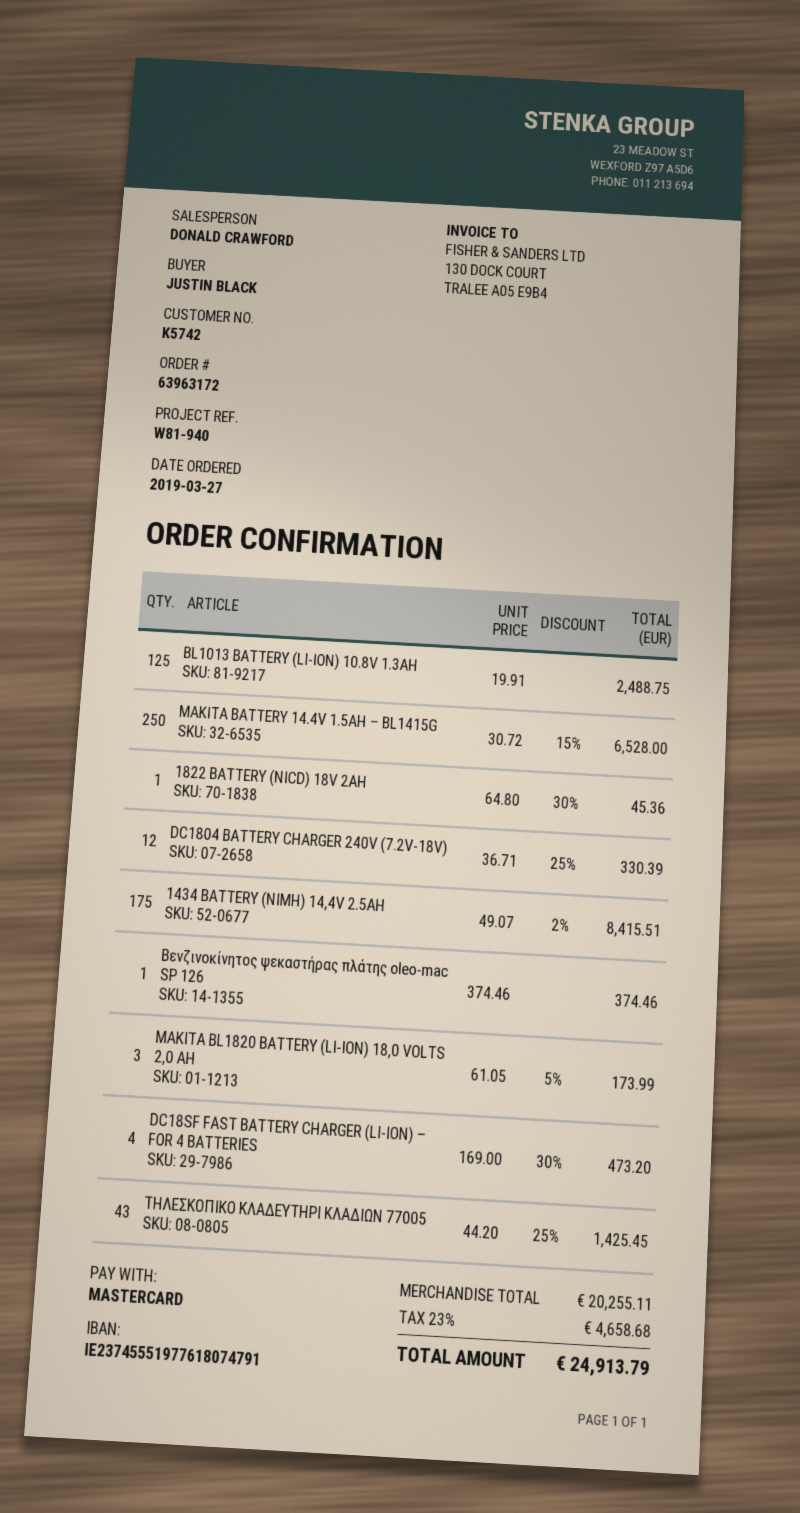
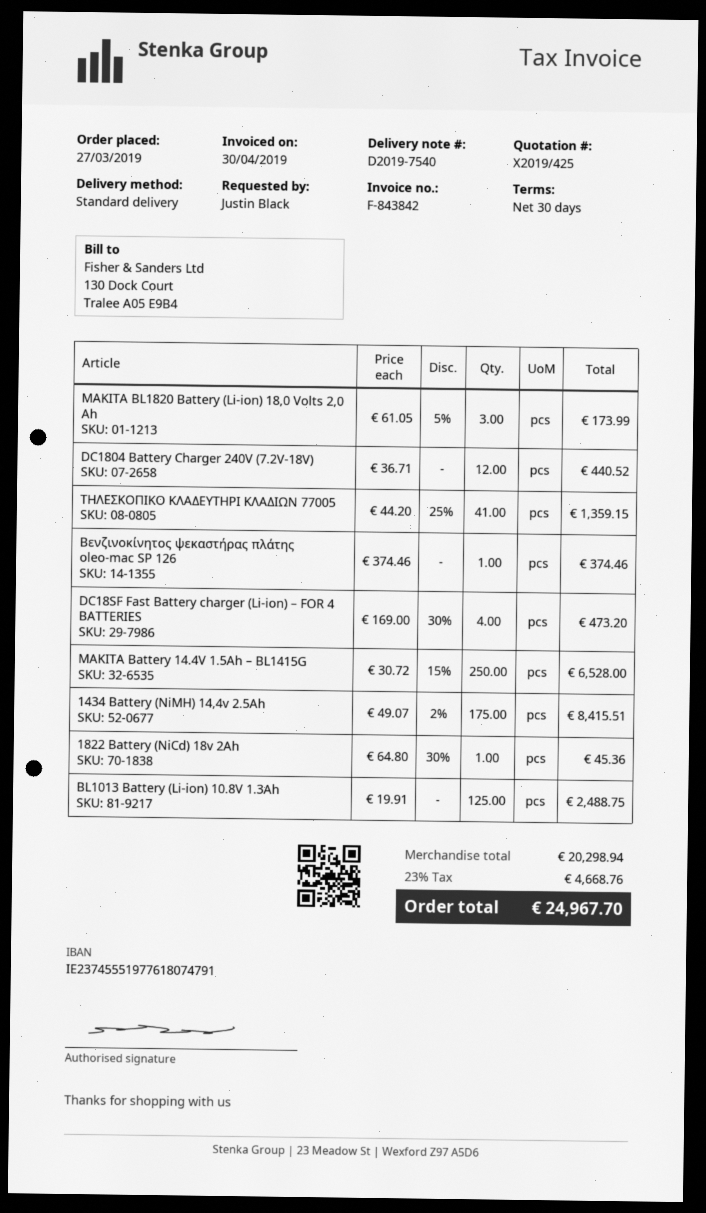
DC1804 BATTERY CHARGER 240V (7.2V-18V): 12 x 36.71 - 25% = 330.39 -> 12 x 36.71 = 440.52
ΤΗΛΕΣΚΟΠΙΚΟ ΚΛΑΔΕΥΤΗΡΙ ΚΛΑΔΙΩΝ 77005: 43 x 44.20 - 25% = 1425.45 -> 41 x 44.20 - 25% = 1359.15
subtotal: 20255.11 -> 20298.94
tax: 23% = 4658.68 -> 23% = 4668.76
total: 24913.79 -> 24967.70

